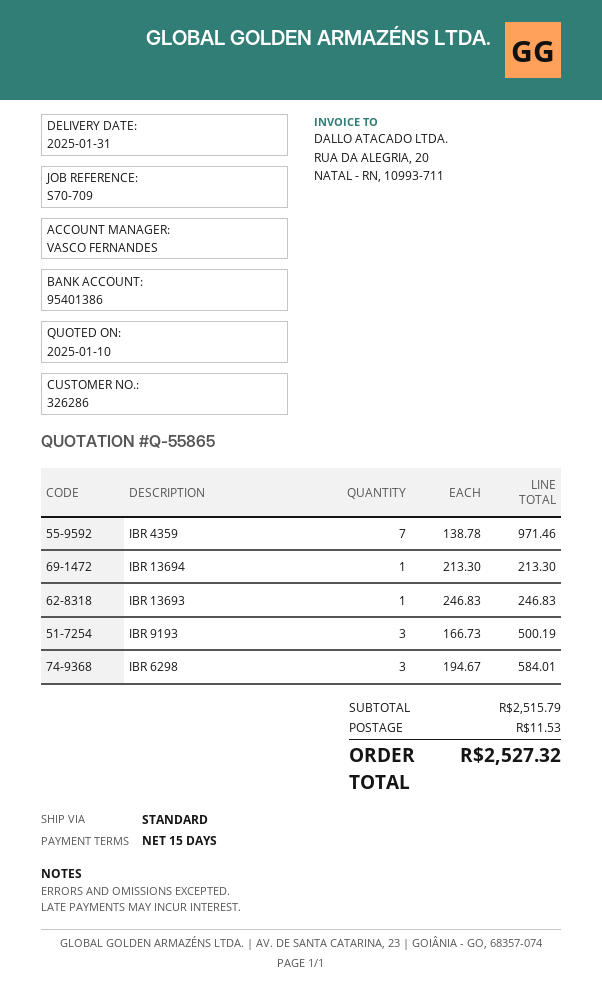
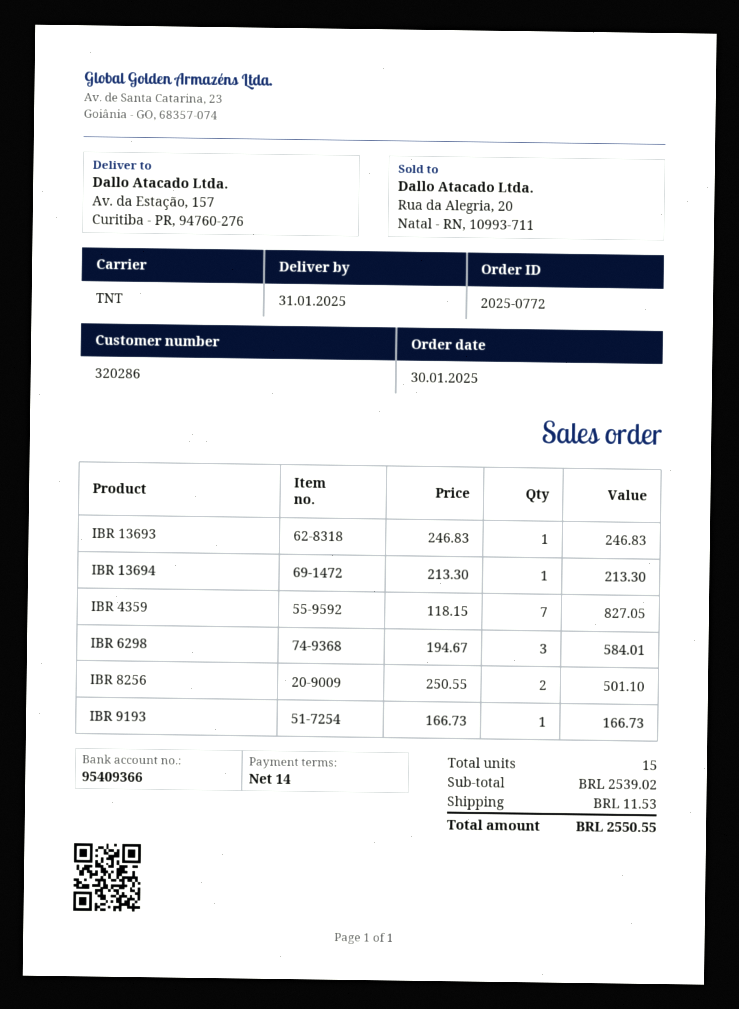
payment terms: 15 days -> 14 days
customer number: 326286 -> 320286
bank account: 95401386 -> 95409366
shipping method: standard -> TNT
IBR 4359: 7 x 138.78 = 971.46 -> 7 x 118.15 = 827.05
IBR 9193: 3 x 166.73 = 500.19 -> 1 x 166.73 = 166.73
IBR 8256: none -> 2 x 250.55 = 501.10
subtotal: 2515.79 -> 2539.02
total: 2527.32 -> 2550.55

